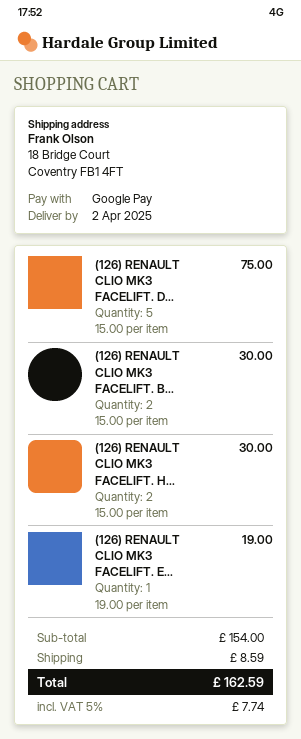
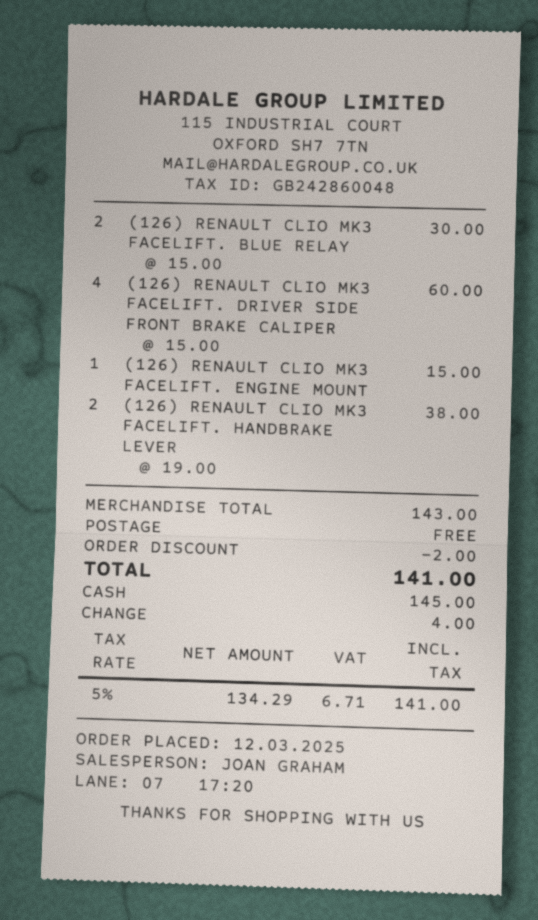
payment method: Google Pay -> cash
(126) RENAULT CLIO MK3 FACELIFT. D...: 5 x 15.00 = 75.00 -> 4 x 15.00 = 60.00
(126) RENAULT CLIO MK3 FACELIFT. H...: 2 x 15.00 = 30.00 -> 2 x 19.00 = 38.00
(126) RENAULT CLIO MK3 FACELIFT. E...: 1 x 19.00 = 19.00 -> 1 x 15.00 = 15.00
subtotal: 154.00 -> 143.00
discount: none -> 2.00
shipping: 8.59 -> 0.00
tax: 5% = 7.74 -> 5% = 6.71
total: 162.59 -> 141.00

